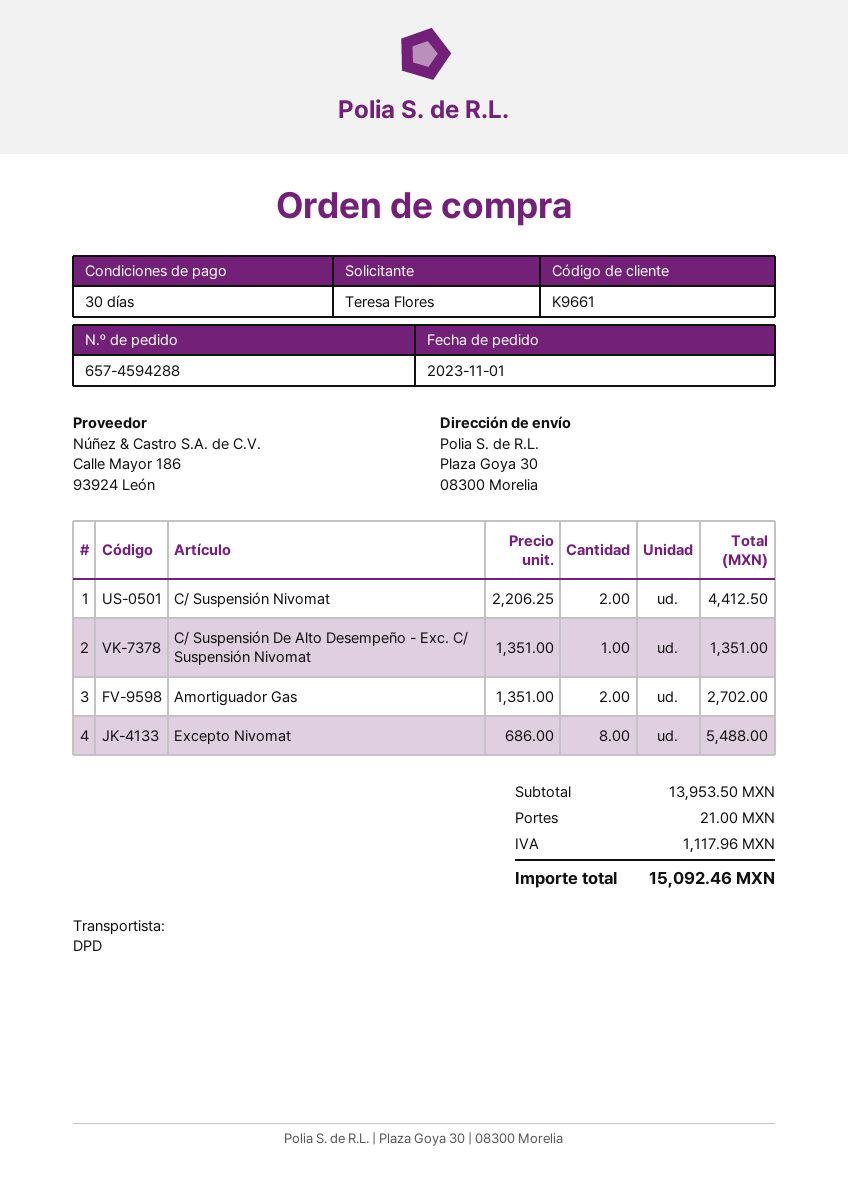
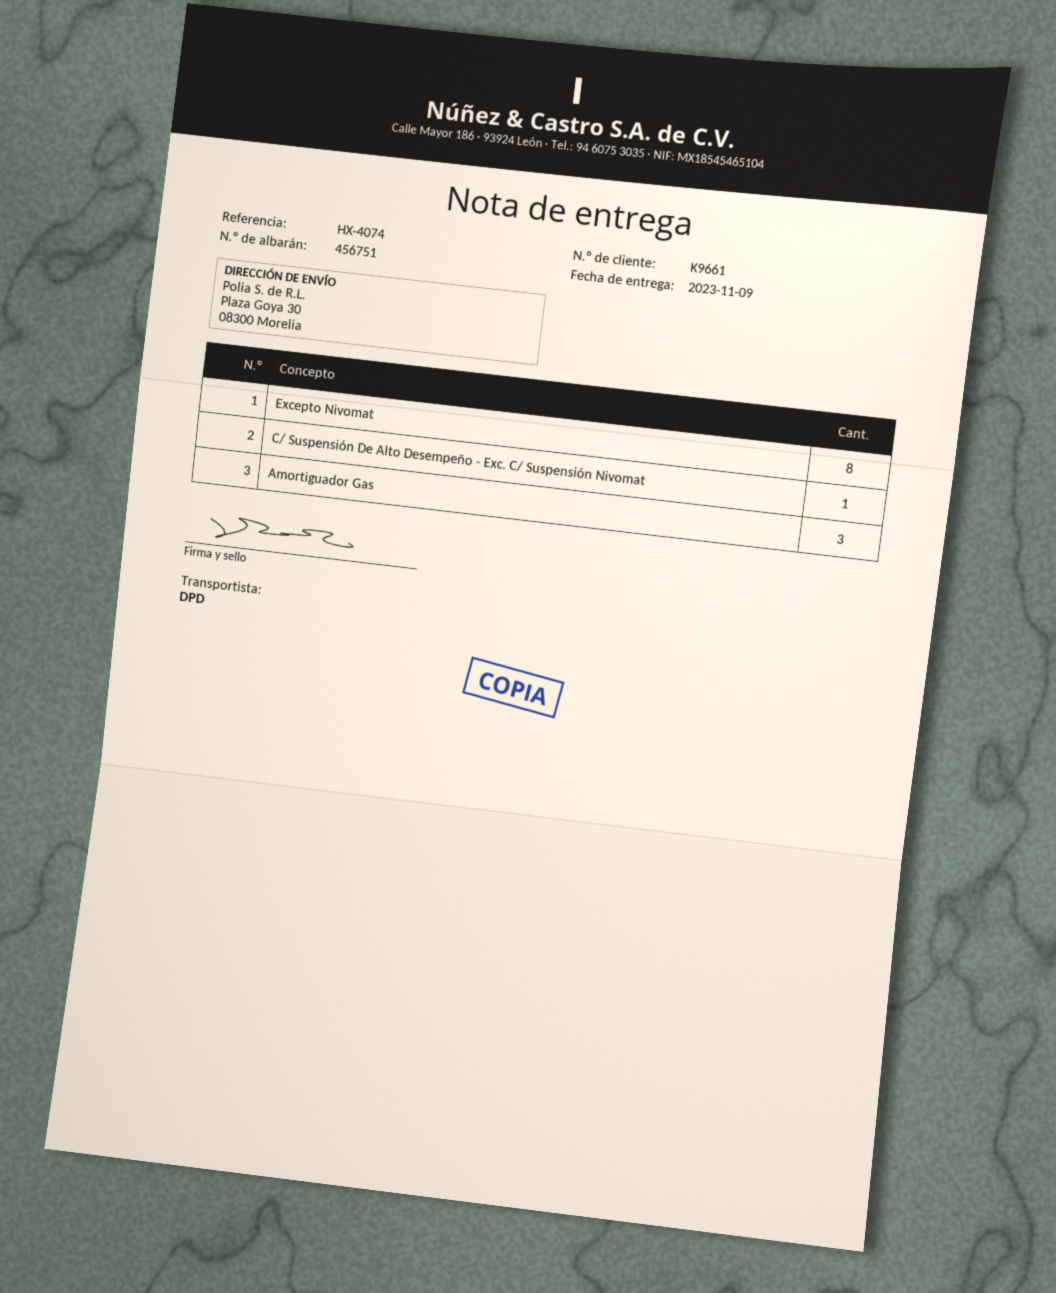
C/ Suspensión Nivomat: 2 -> none
Amortiguador Gas: 2 -> 3

